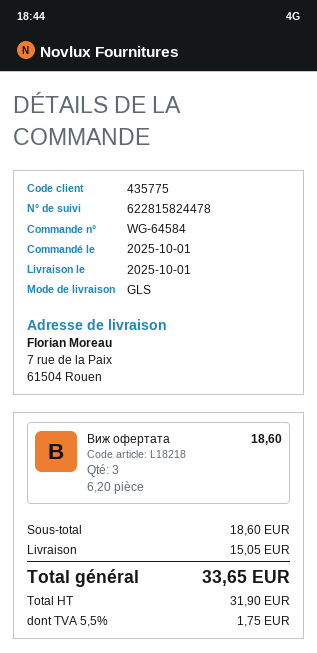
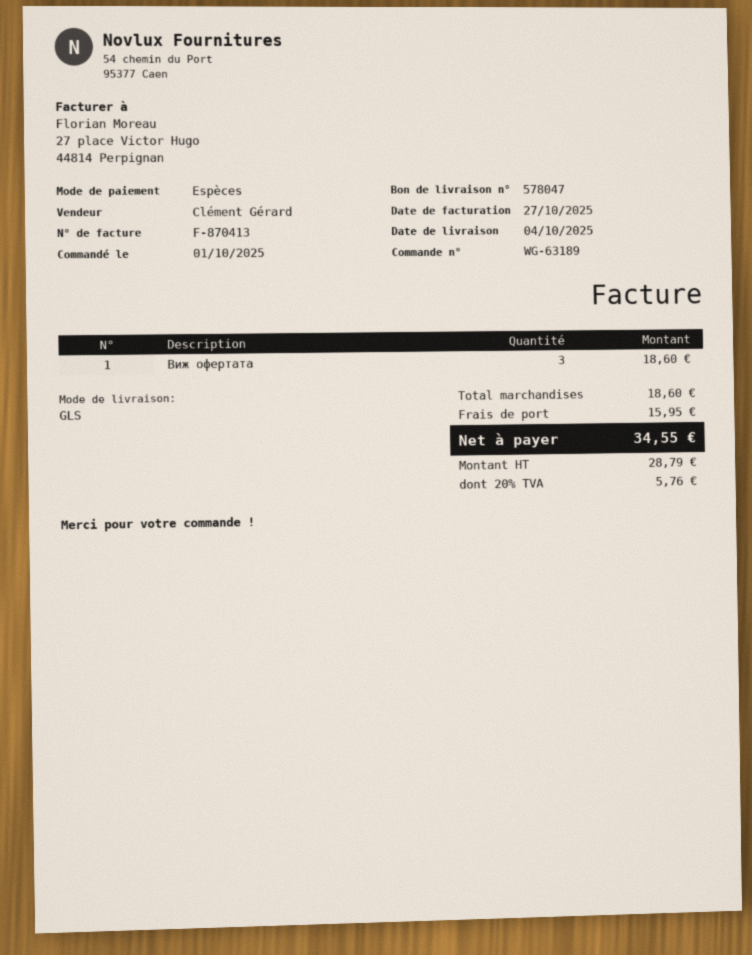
order number: WG-64584 -> WG-63189
delivery date: 2025-10-01 -> 2025-10-04
shipping: 15.05 -> 15.95
net: 31.90 -> 28.79
tax: 5.5% = 1.75 -> 20% = 5.76
total: 33.65 -> 34.55

